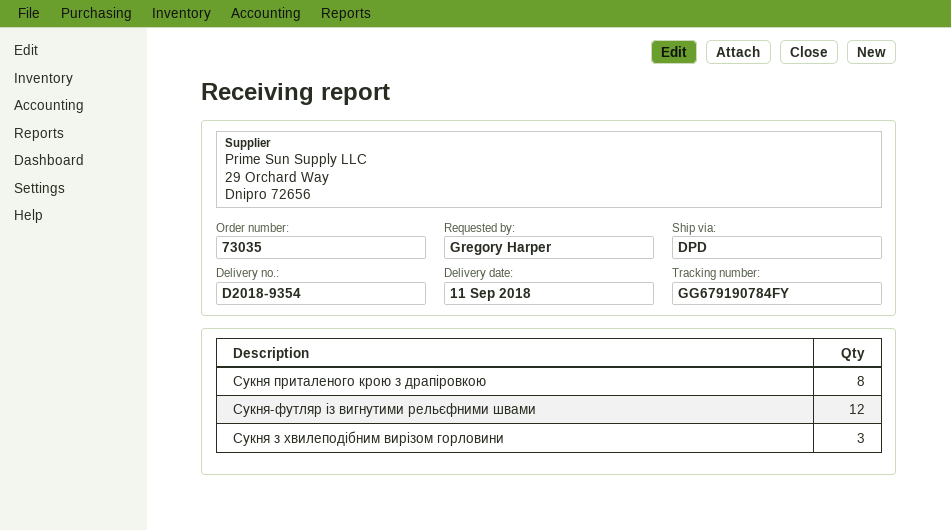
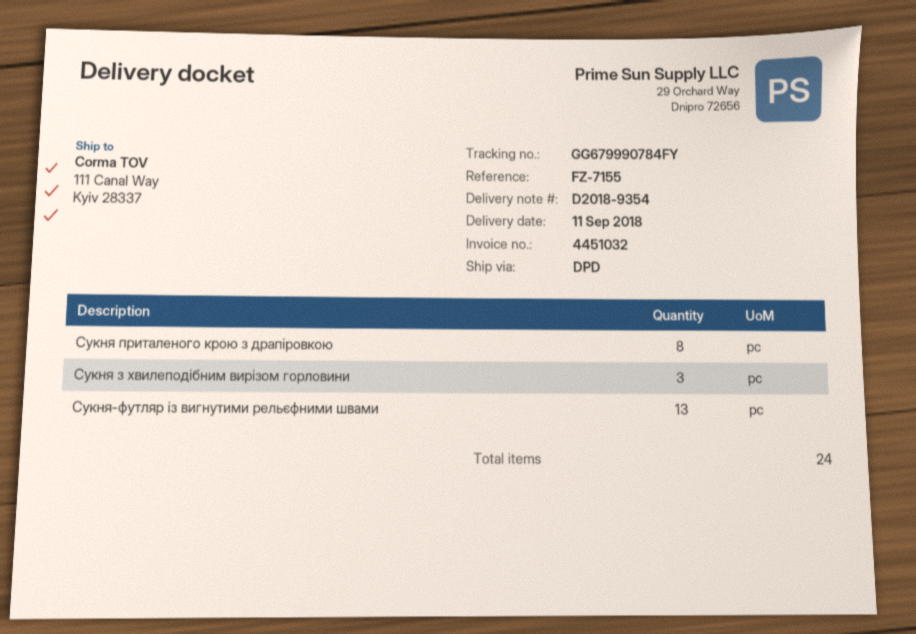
tracking number: GG679190784FY -> GG679990784FY
Сукня-футляр із вигнутими рельєфними швами: 12 -> 13

